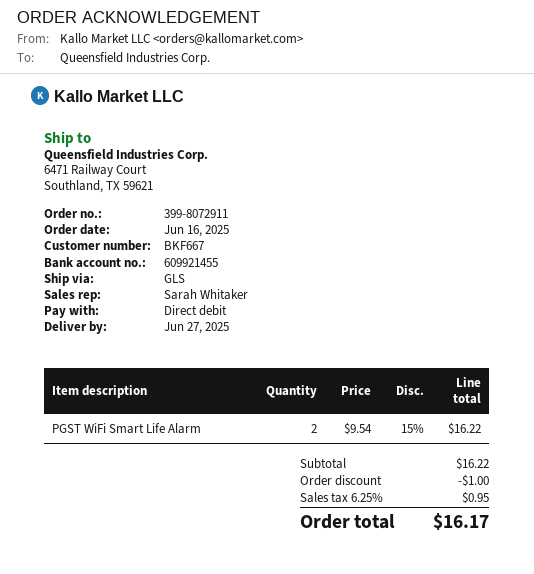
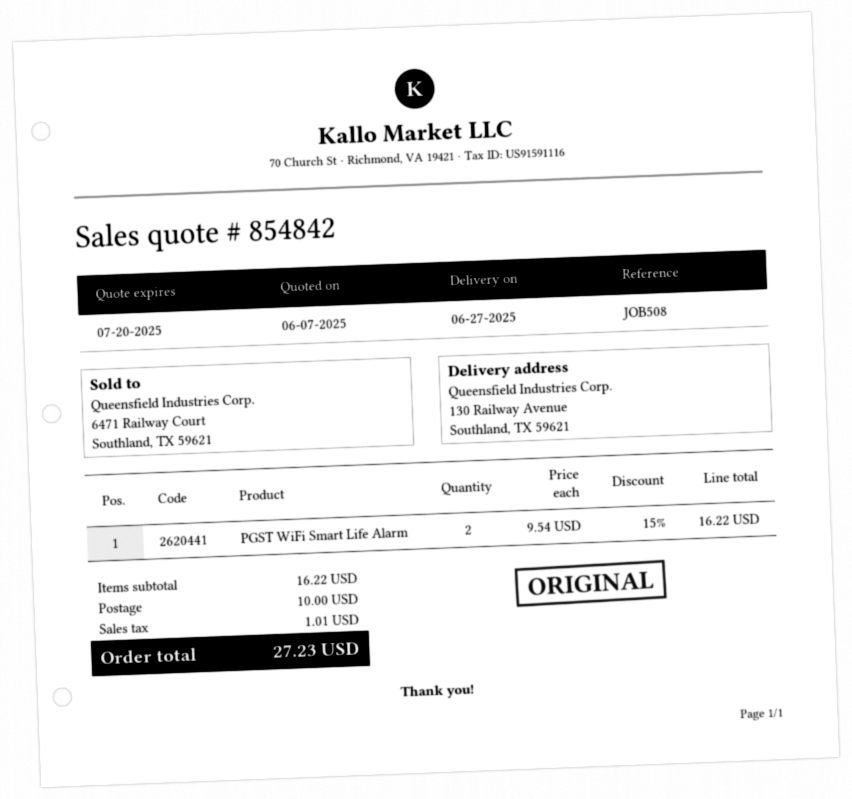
ship to: 6471 Railway Court, Southland, TX 59621 -> 130 Railway Avenue, Southland, TX 59621
discount: 1.00 -> none
shipping: none -> 10.00
tax: 0.95 -> 1.01
total: 16.17 -> 27.23

